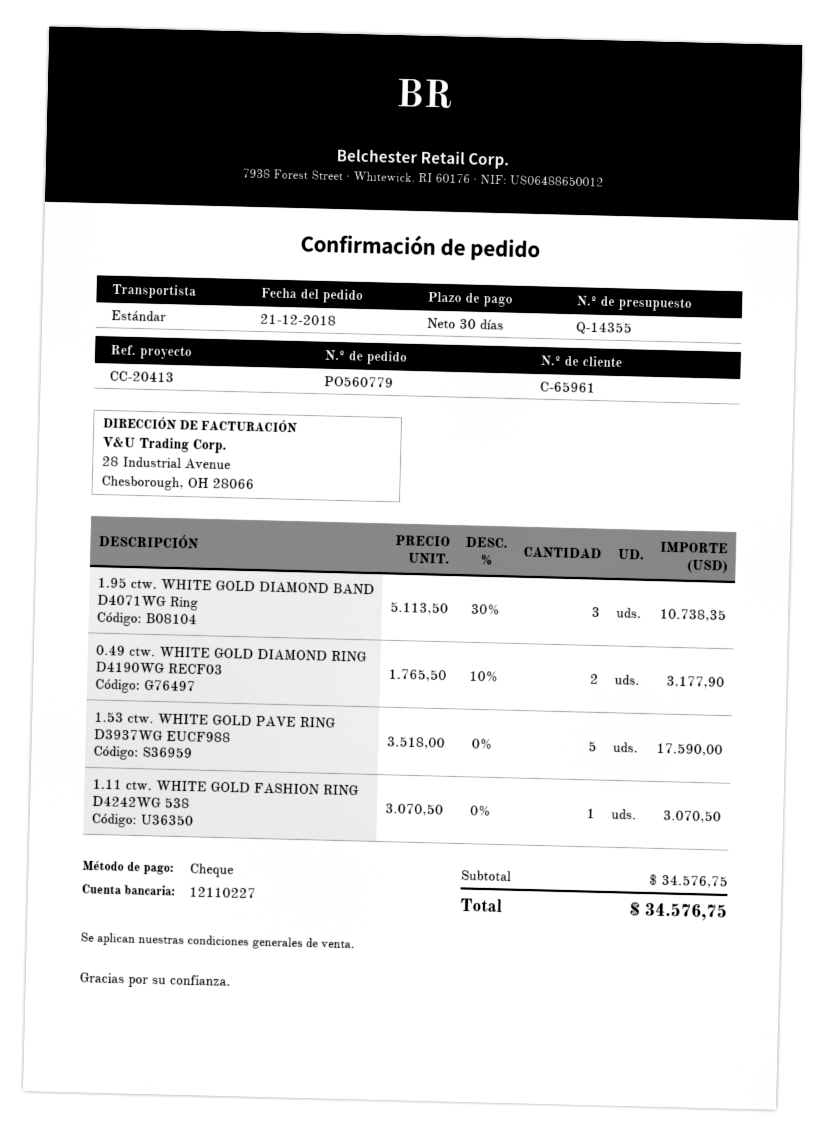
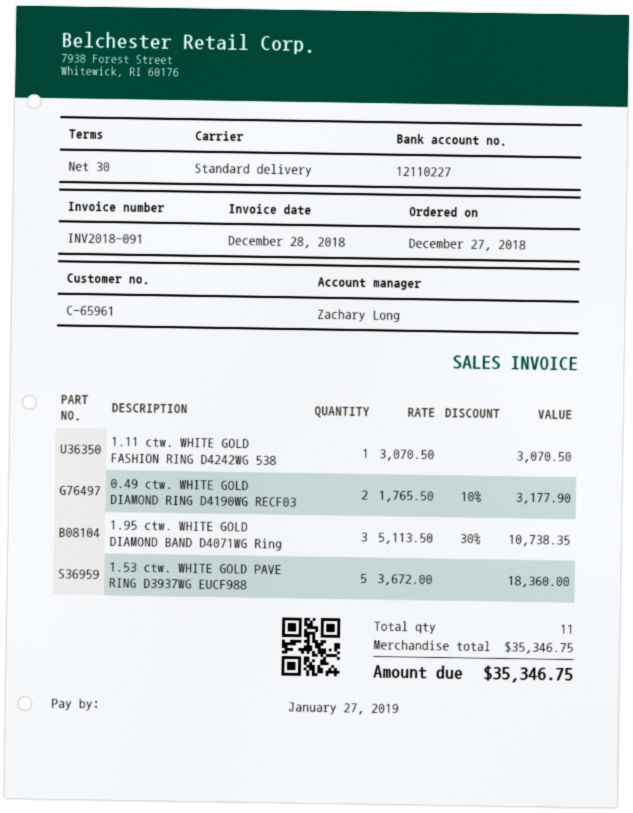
order date: 2018-12-21 -> 2018-12-27
1.53 ctw. WHITE GOLD PAVE RING D3937WG EUCF988: 5 x 3518.00 = 17590.00 -> 5 x 3672.00 = 18360.00
subtotal: 34576.75 -> 35346.75
total: 34576.75 -> 35346.75

